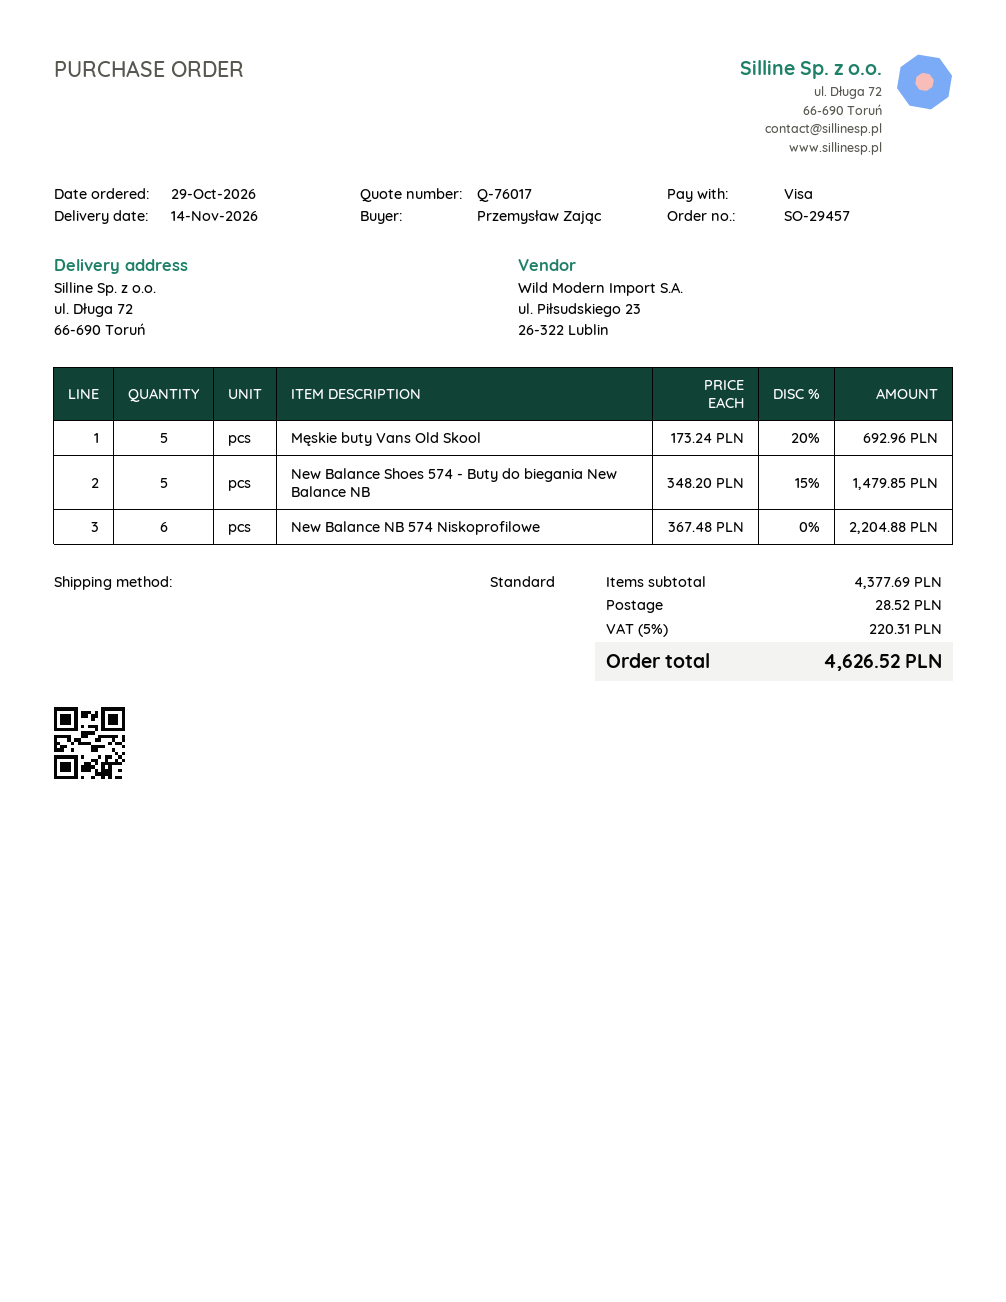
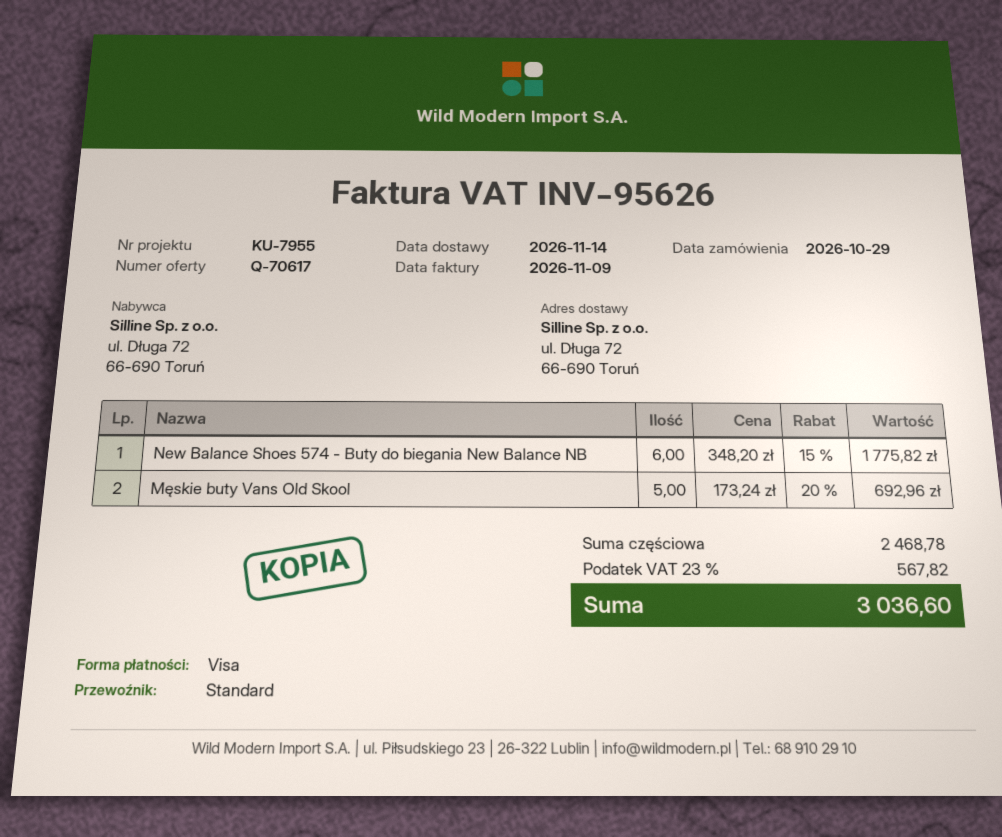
quote number: Q-76017 -> Q-70617
New Balance Shoes 574 - Buty do biegania New Balance NB: 5 x 348.20 - 15% = 1479.85 -> 6 x 348.20 - 15% = 1775.82
New Balance NB 574 Niskoprofilowe: 6 x 367.48 = 2204.88 -> none
subtotal: 4377.69 -> 2468.78
shipping: 28.52 -> none
tax: 5% = 220.31 -> 23% = 567.82
total: 4626.52 -> 3036.60

